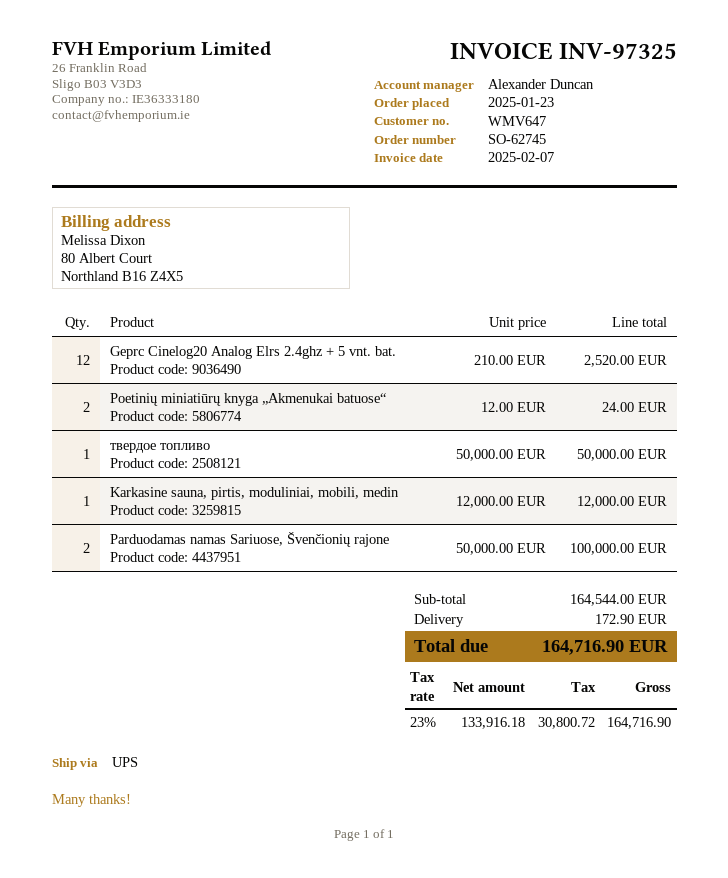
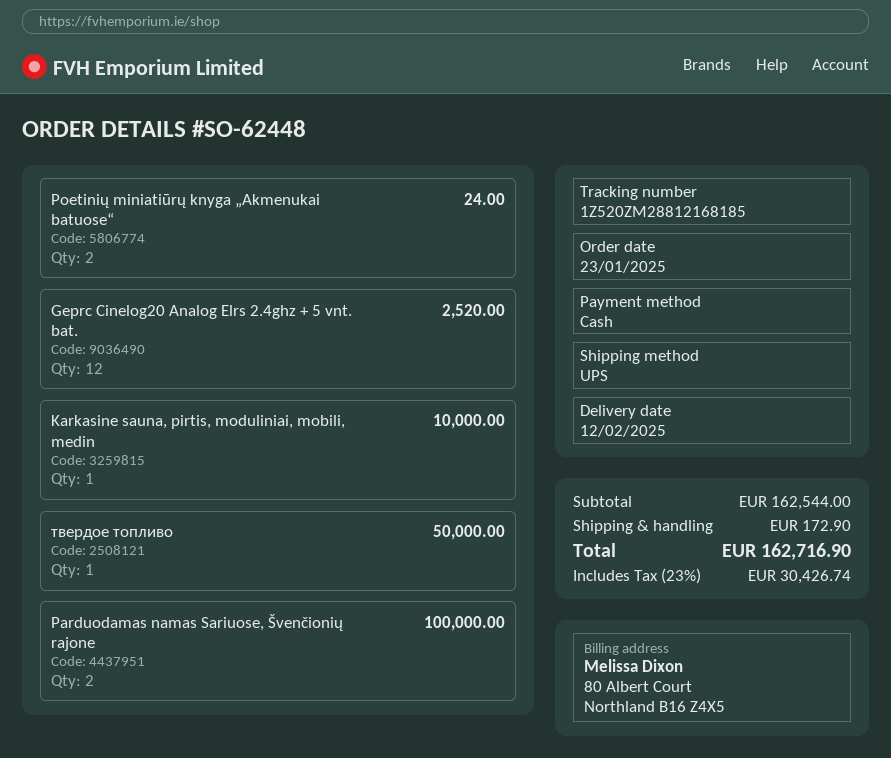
order number: SO-62745 -> SO-62448
Karkasine sauna, pirtis, moduliniai, mobili, medin: 1 for 12000.00 -> 1 for 10000.00
subtotal: 164544.00 -> 162544.00
tax: 23% = 30800.72 -> 23% = 30426.74
total: 164716.90 -> 162716.90

